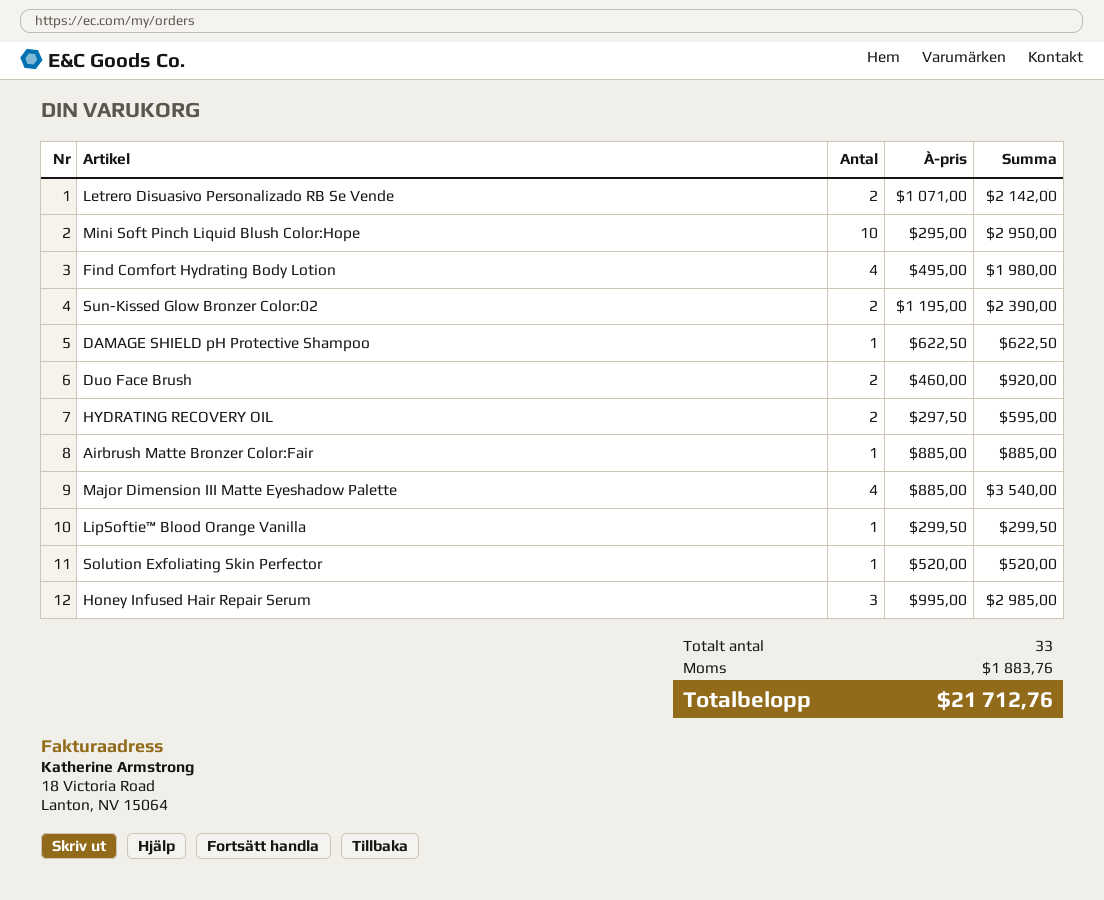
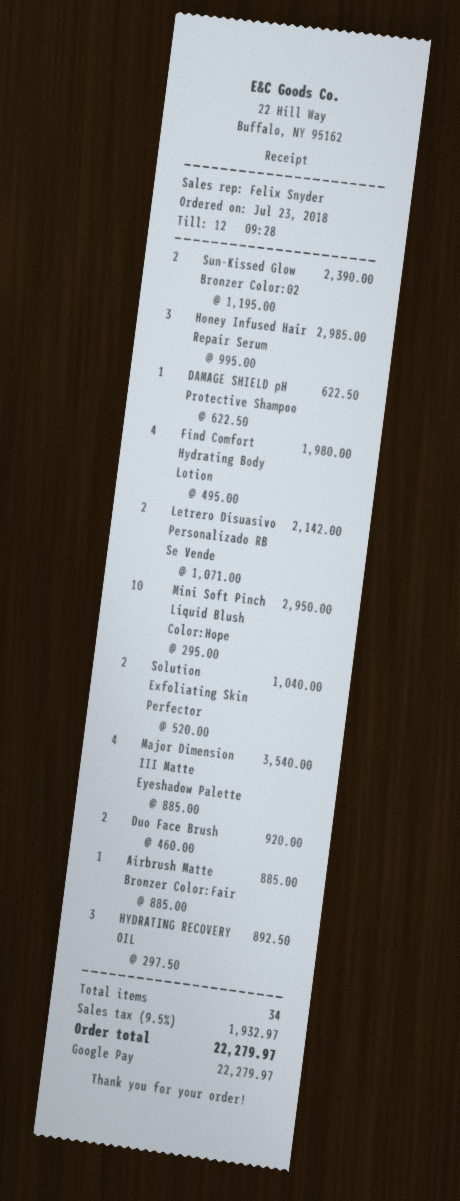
HYDRATING RECOVERY OIL: 2 x 297.50 = 595.00 -> 3 x 297.50 = 892.50
LipSoftie™ Blood Orange Vanilla: 1 x 299.50 = 299.50 -> none
Solution Exfoliating Skin Perfector: 1 x 520.00 = 520.00 -> 2 x 520.00 = 1040.00
total quantity: 33 -> 34
tax: 1883.76 -> 1932.97
total: 21712.76 -> 22279.97

